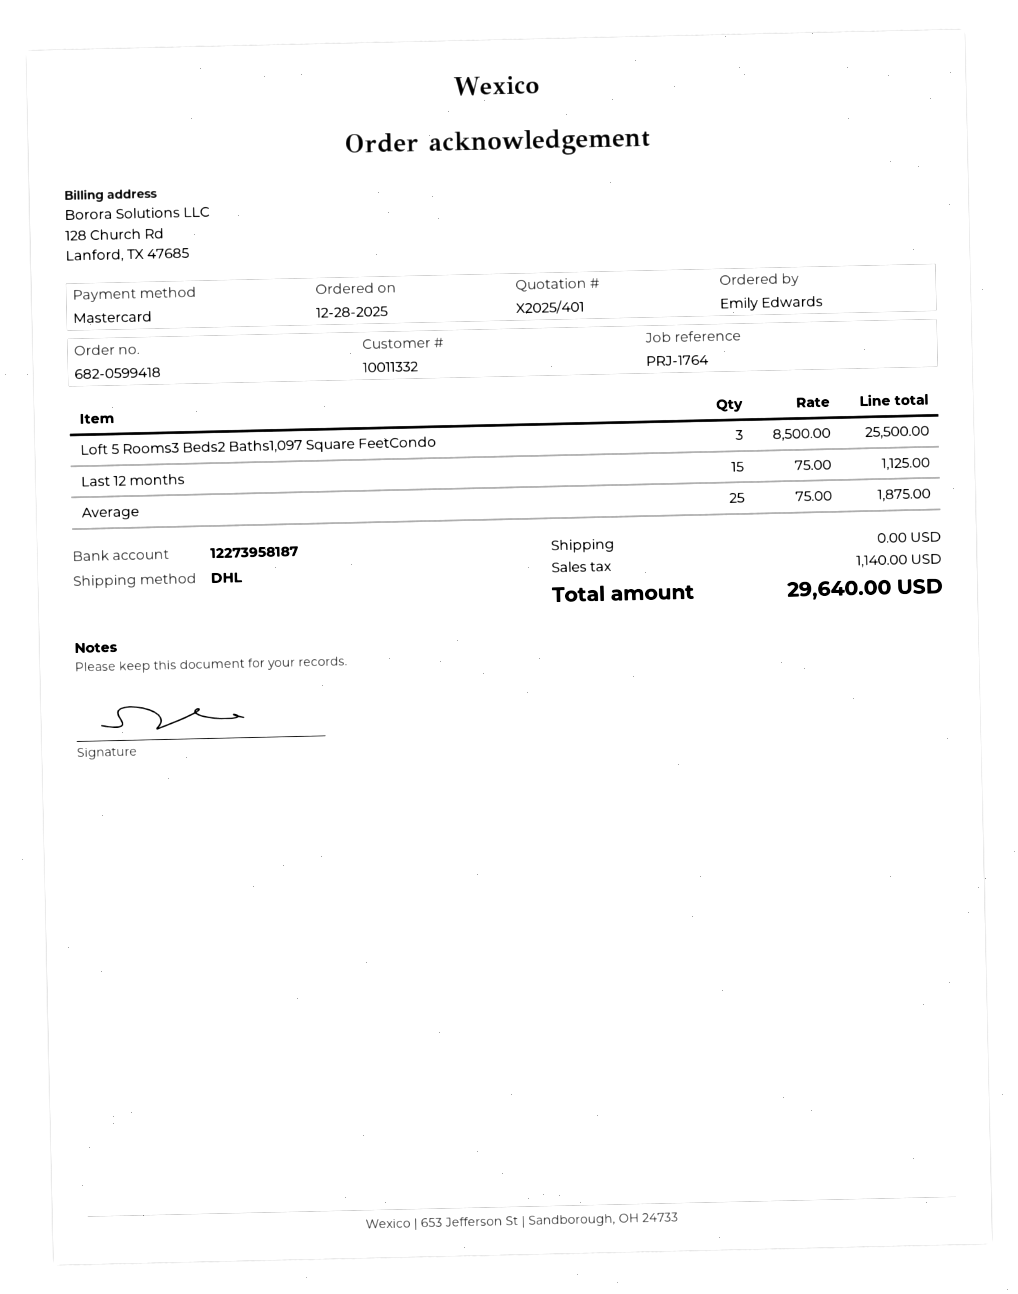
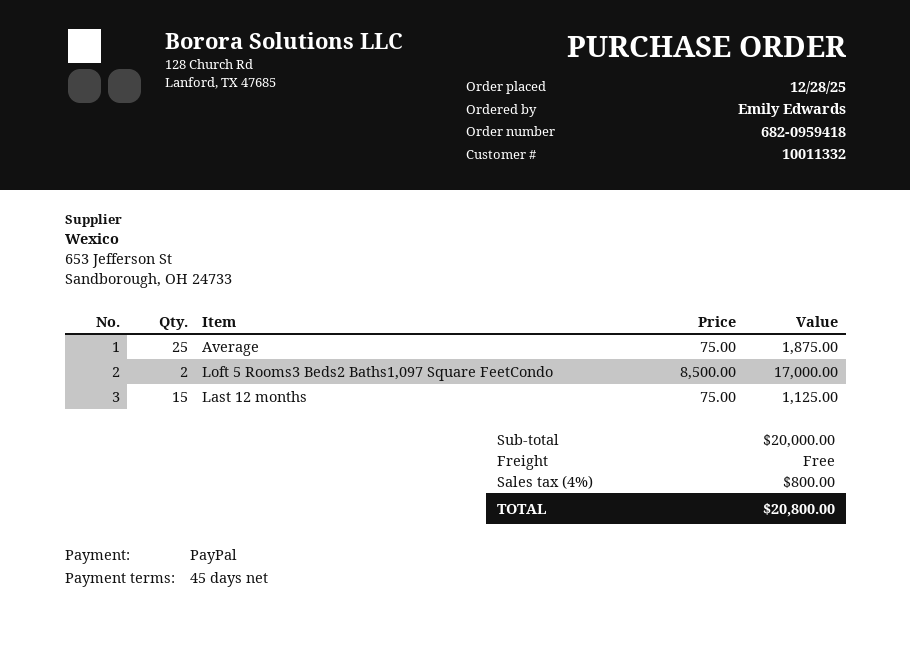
order number: 682-0599418 -> 682-0959418
payment method: Mastercard -> PayPal
Loft 5 Rooms3 Beds2 Baths1,097 Square FeetCondo: 3 x 8500.00 = 25500.00 -> 2 x 8500.00 = 17000.00
tax: 1140.00 -> 800.00
total: 29640.00 -> 20800.00

